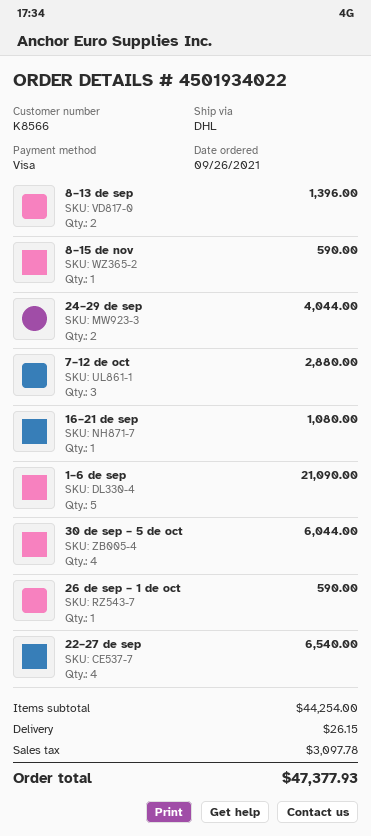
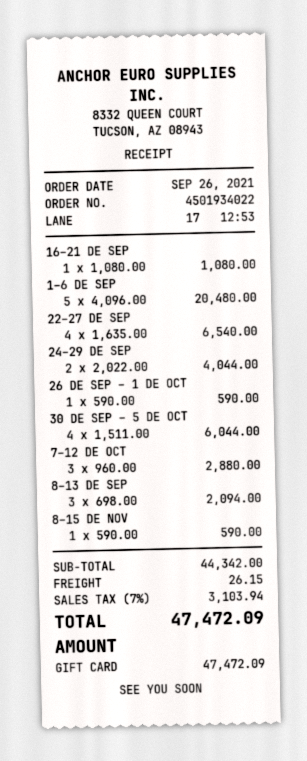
payment method: Visa -> gift card
8–13 de sep: 2 for 1396.00 -> 3 for 2094.00
1–6 de sep: 5 for 21090.00 -> 5 for 20480.00
subtotal: 44254.00 -> 44342.00
tax: 3097.78 -> 3103.94
total: 47377.93 -> 47472.09

